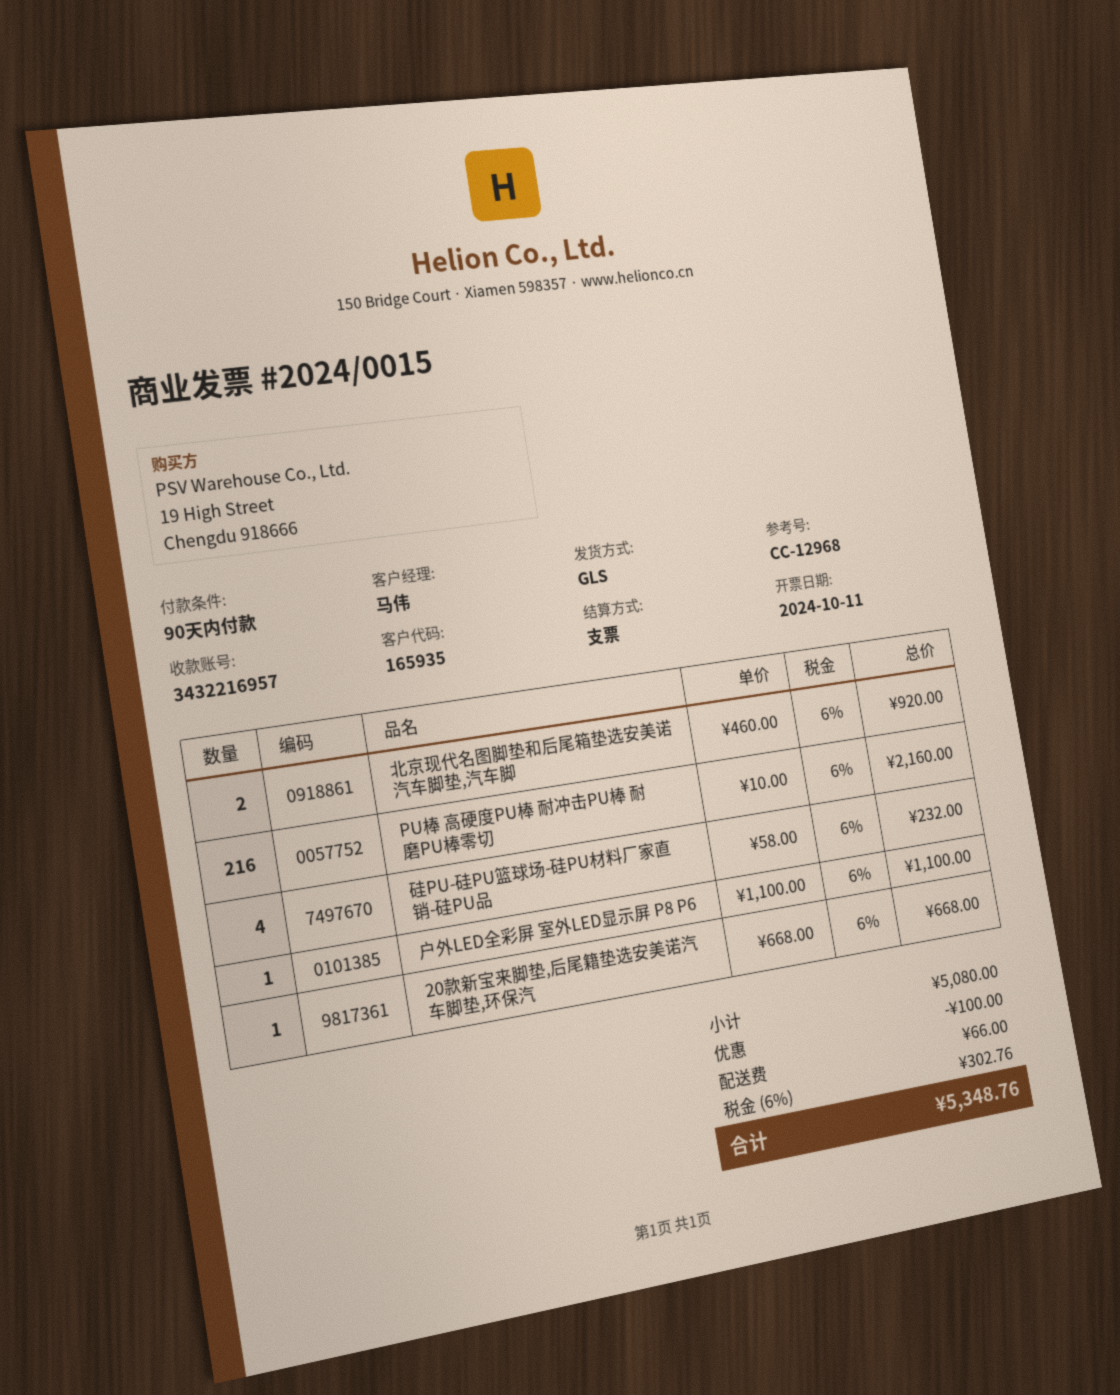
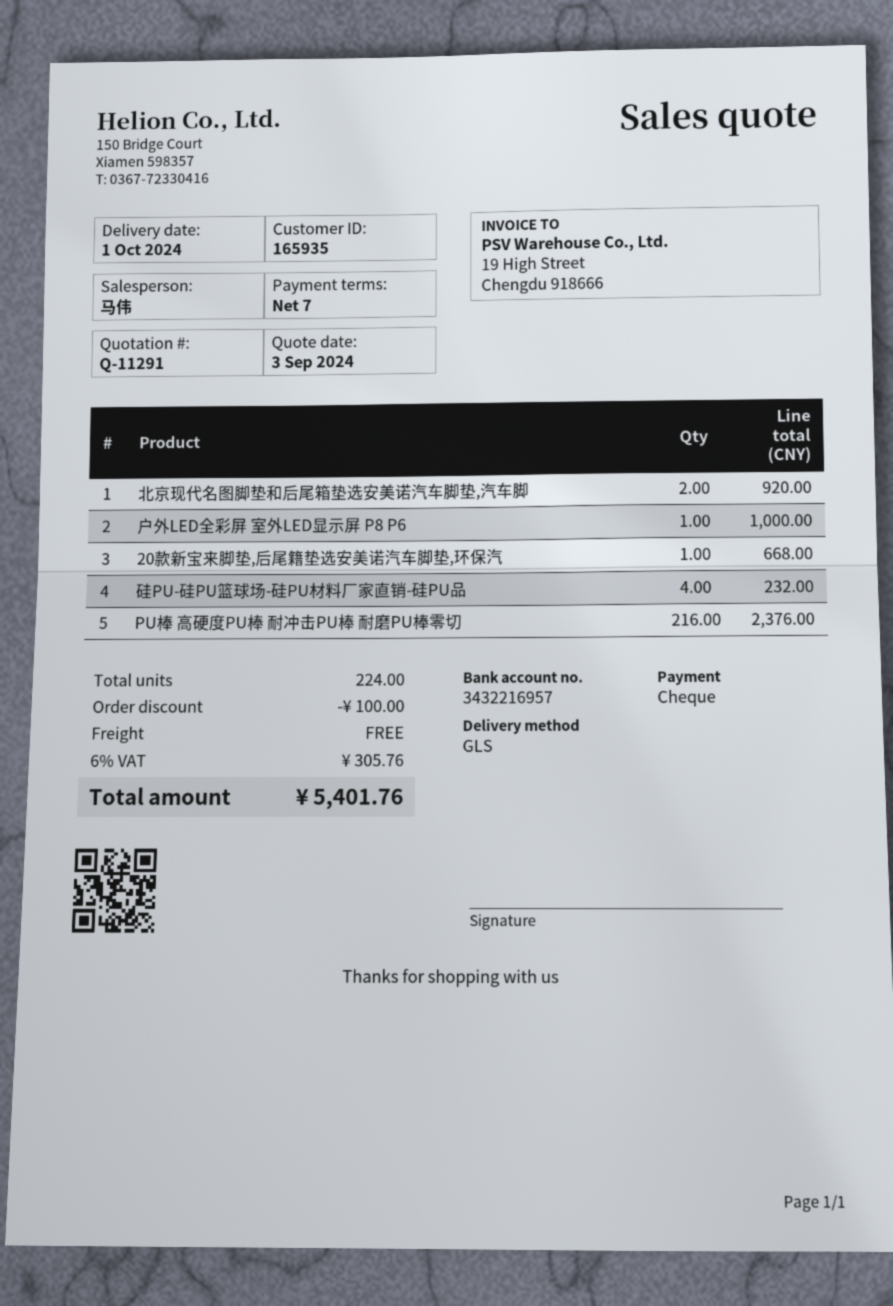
payment terms: 90 days -> 7 days
PU棒 高硬度PU棒 耐冲击PU棒 耐磨PU棒零切: 216 for 2160.00 -> 216 for 2376.00
户外LED全彩屏 室外LED显示屏 P8 P6: 1 for 1100.00 -> 1 for 1000.00
shipping: 66.00 -> 0.00
tax: 6% = 302.76 -> 6% = 305.76
total: 5348.76 -> 5401.76

